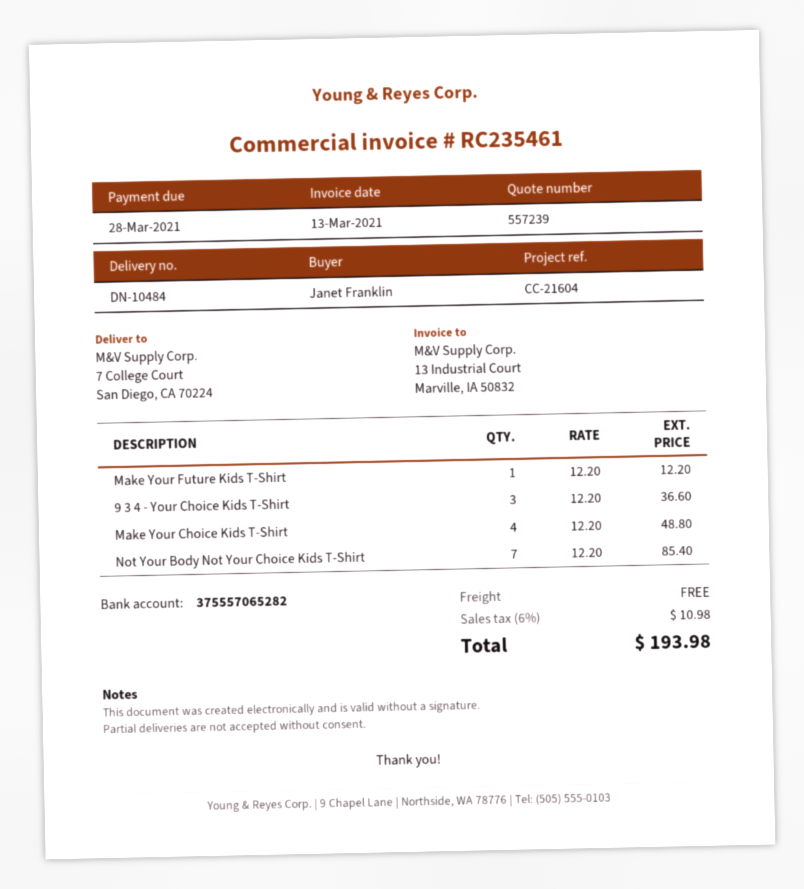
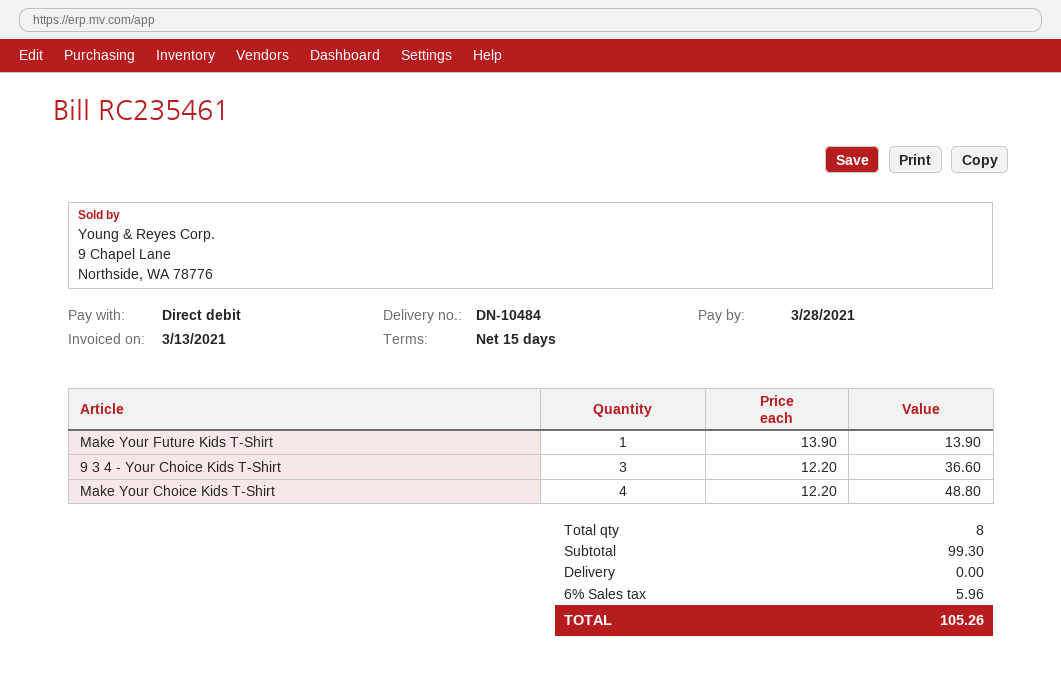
Make Your Future Kids T-Shirt: 1 x 12.20 = 12.20 -> 1 x 13.90 = 13.90
Not Your Body Not Your Choice Kids T-Shirt: 7 x 12.20 = 85.40 -> none
tax: 6% = 10.98 -> 6% = 5.96
total: 193.98 -> 105.26

